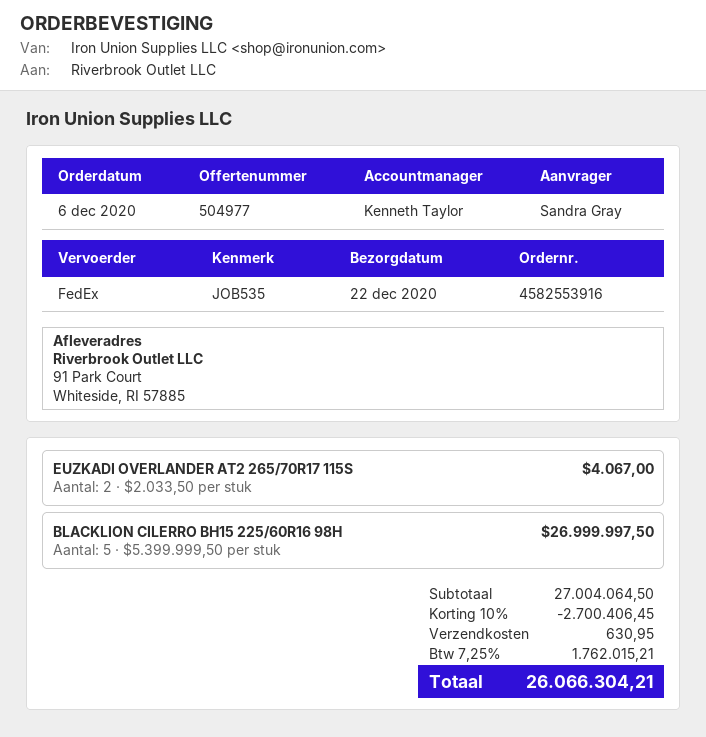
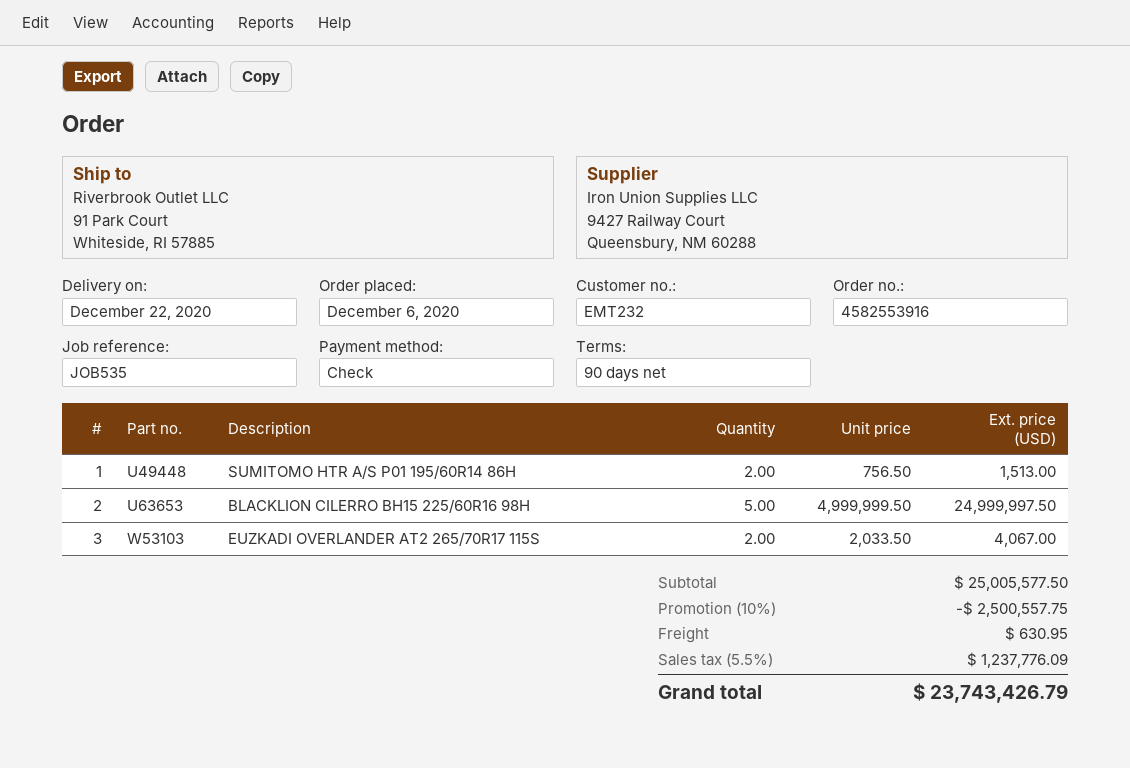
BLACKLION CILERRO BH15 225/60R16 98H: 5 x 5399999.50 = 26999997.50 -> 5 x 4999999.50 = 24999997.50
SUMITOMO HTR A/S P01 195/60R14 86H: none -> 2 x 756.50 = 1513.00
subtotal: 27004064.50 -> 25005577.50
discount: 10% = 2700406.45 -> 10% = 2500557.75
tax: 7.25% = 1762015.21 -> 5.5% = 1237776.09
total: 26066304.21 -> 23743426.79

